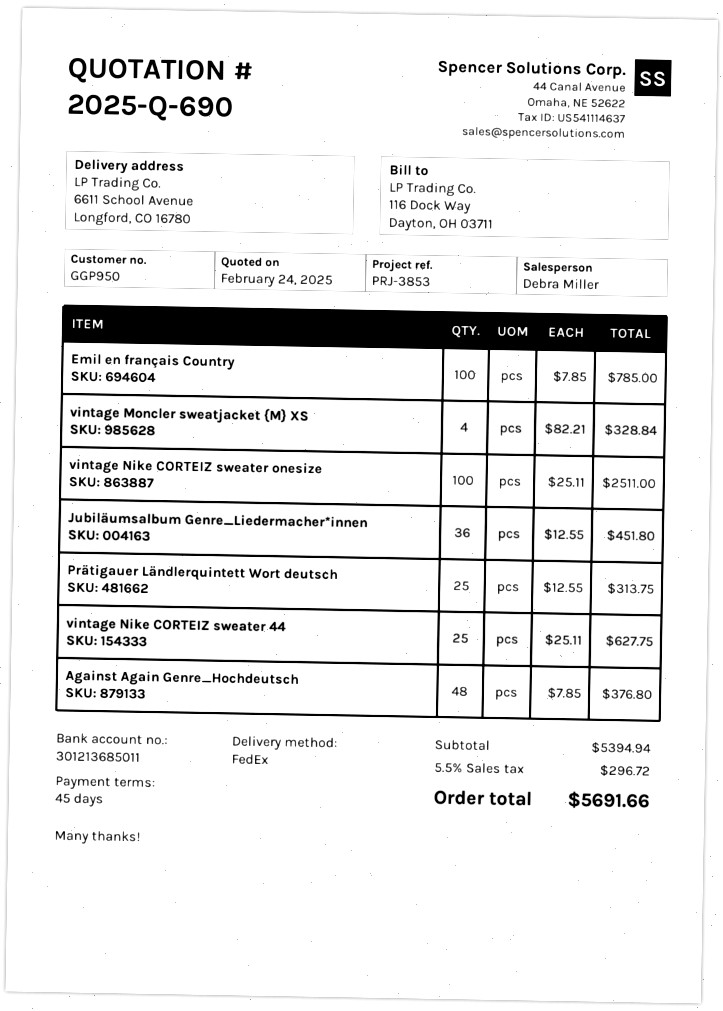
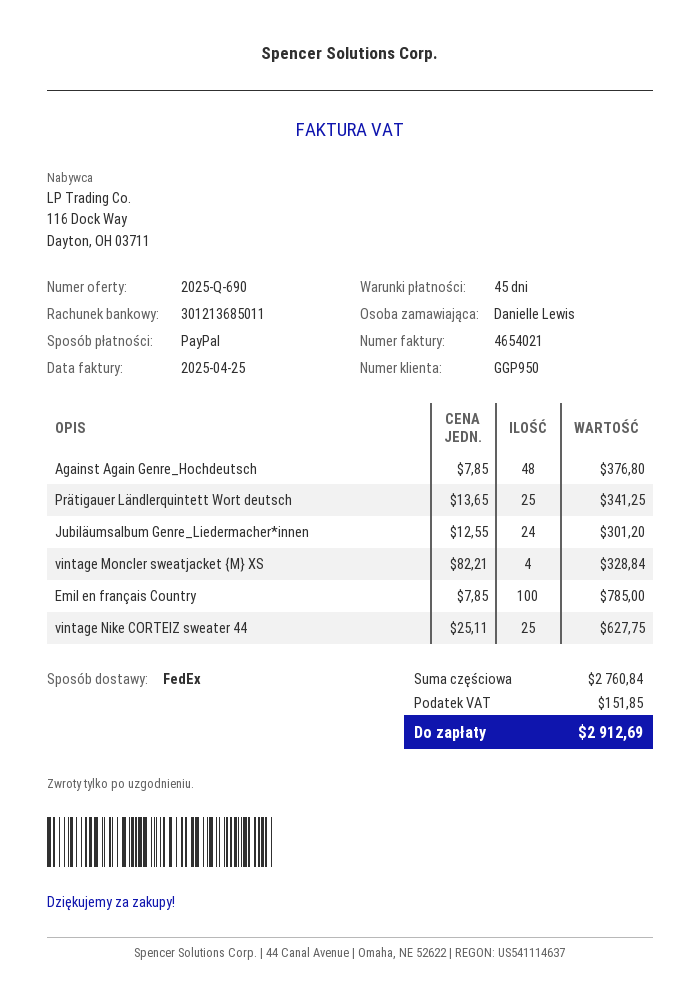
vintage Nike CORTEIZ sweater onesize: 100 x 25.11 = 2511.00 -> none
Jubiläumsalbum Genre_Liedermacher*innen: 36 x 12.55 = 451.80 -> 24 x 12.55 = 301.20
Prätigauer Ländlerquintett Wort deutsch: 25 x 12.55 = 313.75 -> 25 x 13.65 = 341.25
subtotal: 5394.94 -> 2760.84
tax: 296.72 -> 151.85
total: 5691.66 -> 2912.69

